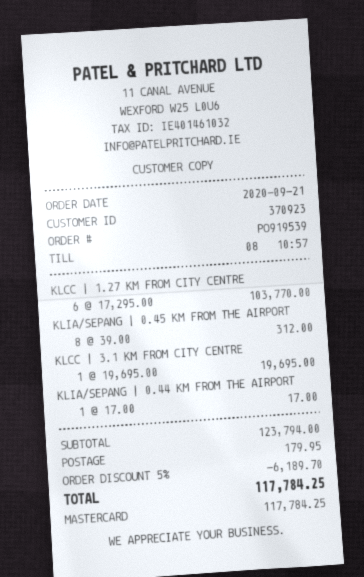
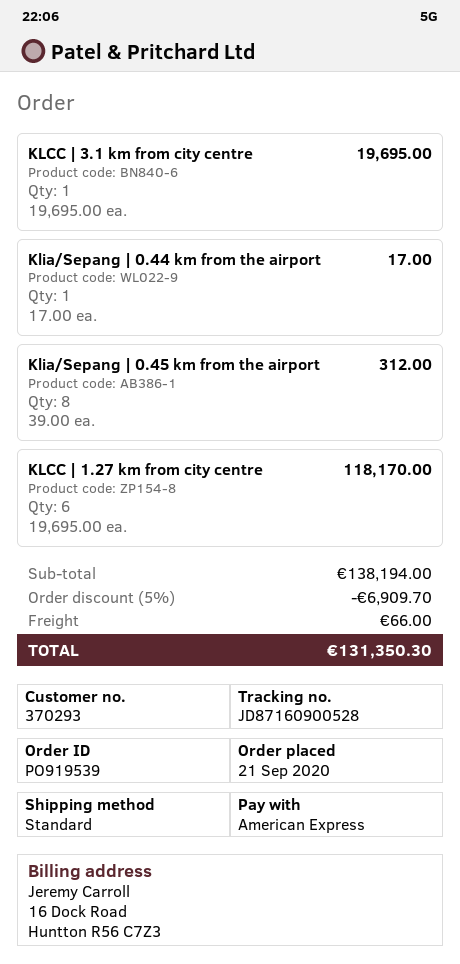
customer number: 370923 -> 370293
payment method: Mastercard -> American Express
KLCC | 1.27 KM FROM CITY CENTRE: 6 x 17295.00 = 103770.00 -> 6 x 19695.00 = 118170.00
subtotal: 123794.00 -> 138194.00
discount: 5% = 6189.70 -> 5% = 6909.70
shipping: 179.95 -> 66.00
total: 117784.25 -> 131350.30

